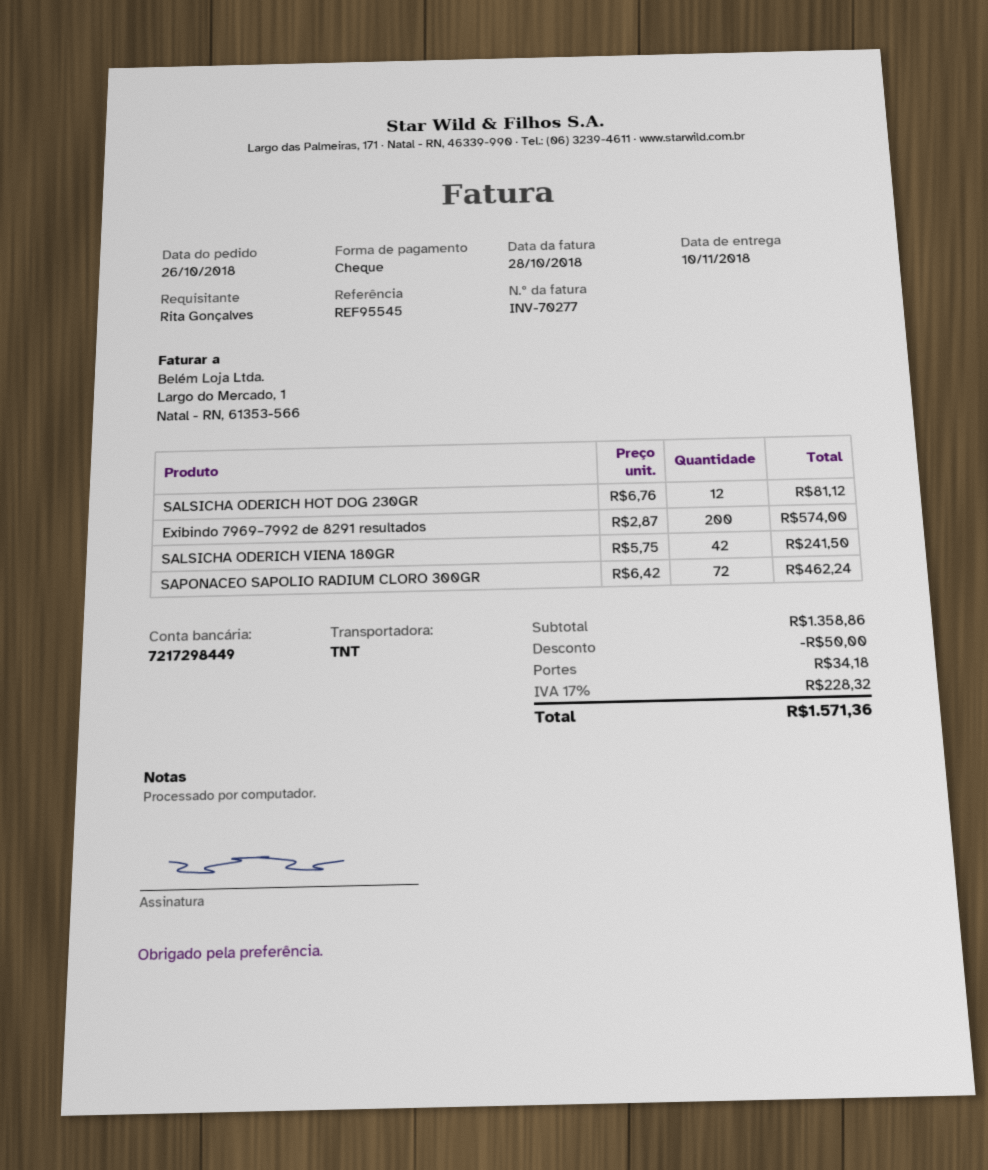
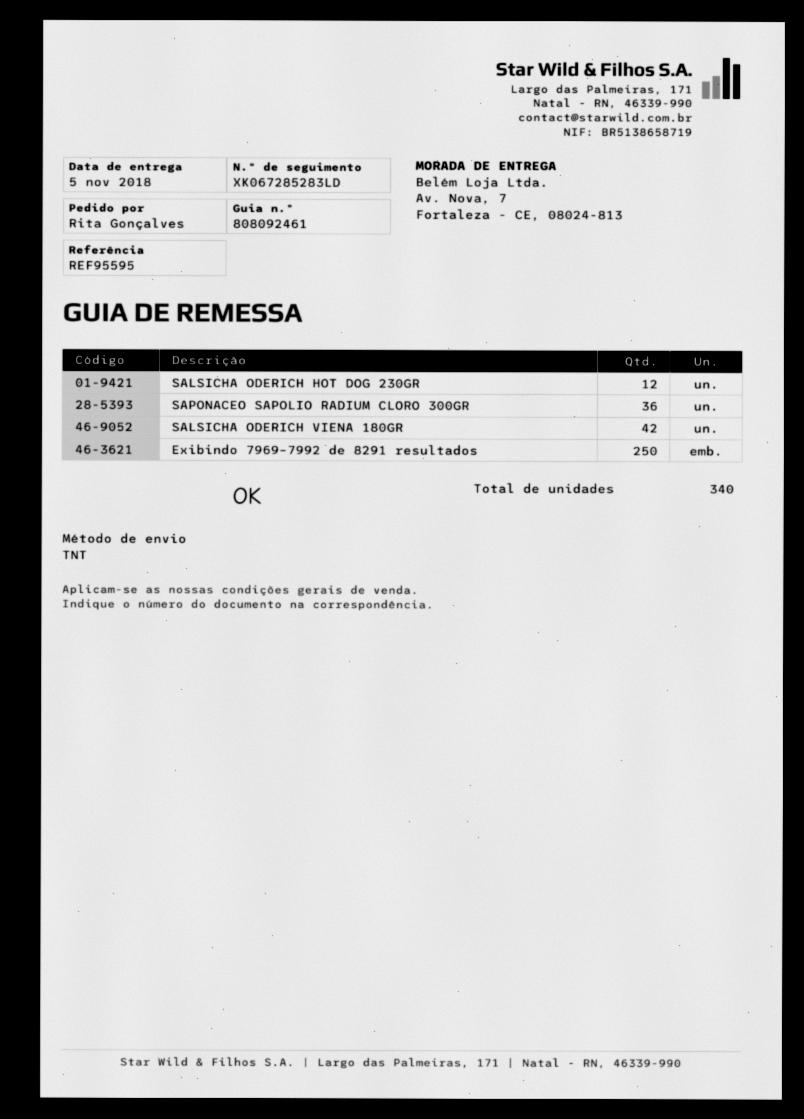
delivery date: 2018-11-10 -> 2018-11-05
reference: REF95545 -> REF95595
Exibindo 7969–7992 de 8291 resultados: 200 -> 250
SAPONACEO SAPOLIO RADIUM CLORO 300GR: 72 -> 36

